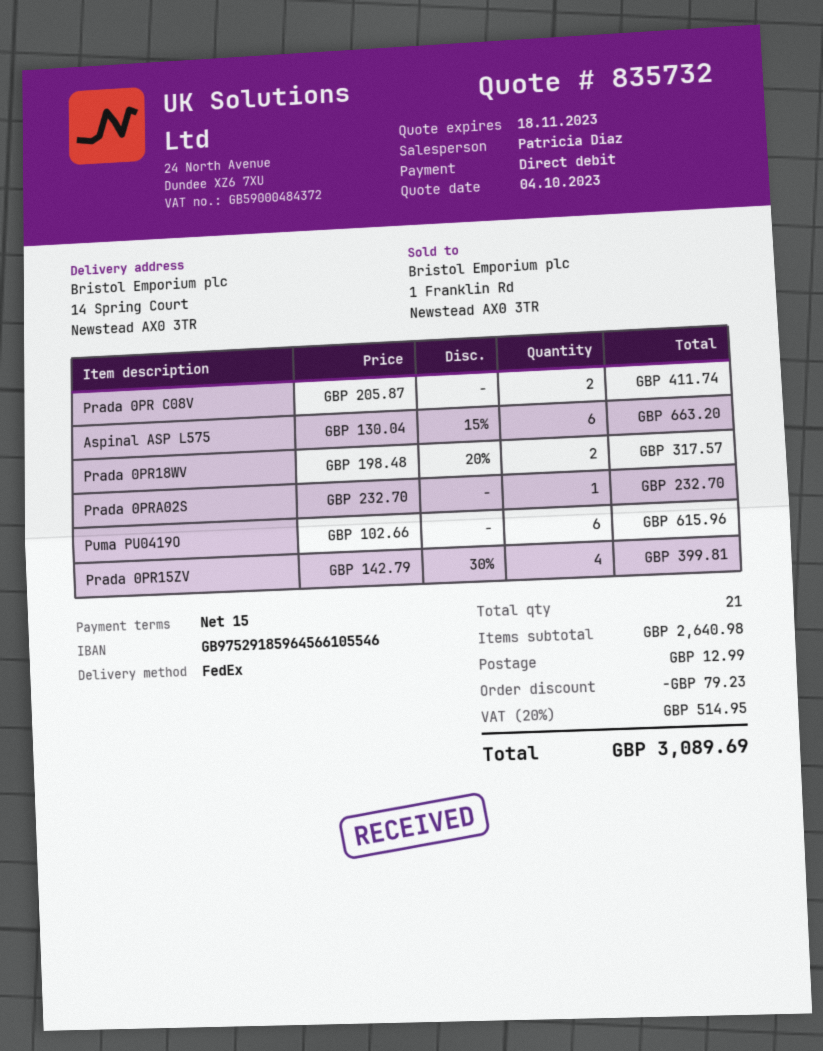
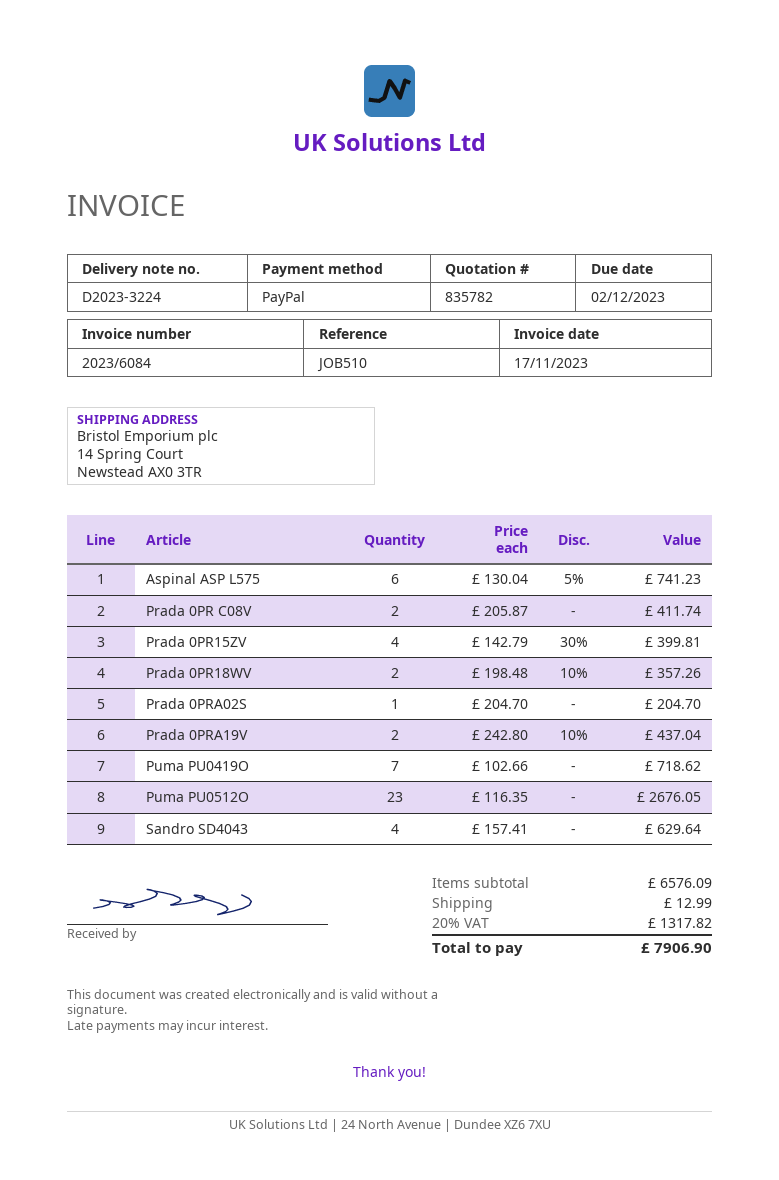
quote number: 835732 -> 835782
payment method: direct debit -> PayPal
Aspinal ASP L575: 6 x 130.04 - 15% = 663.20 -> 6 x 130.04 - 5% = 741.23
Prada 0PR18WV: 2 x 198.48 - 20% = 317.57 -> 2 x 198.48 - 10% = 357.26
Prada 0PRA02S: 1 x 232.70 = 232.70 -> 1 x 204.70 = 204.70
Puma PU0419O: 6 x 102.66 = 615.96 -> 7 x 102.66 = 718.62
Prada 0PRA19V: none -> 2 x 242.80 - 10% = 437.04
Puma PU0512O: none -> 23 x 116.35 = 2676.05
Sandro SD4043: none -> 4 x 157.41 = 629.64
subtotal: 2640.98 -> 6576.09
discount: 79.23 -> none
tax: 20% = 514.95 -> 20% = 1317.82
total: 3089.69 -> 7906.90

